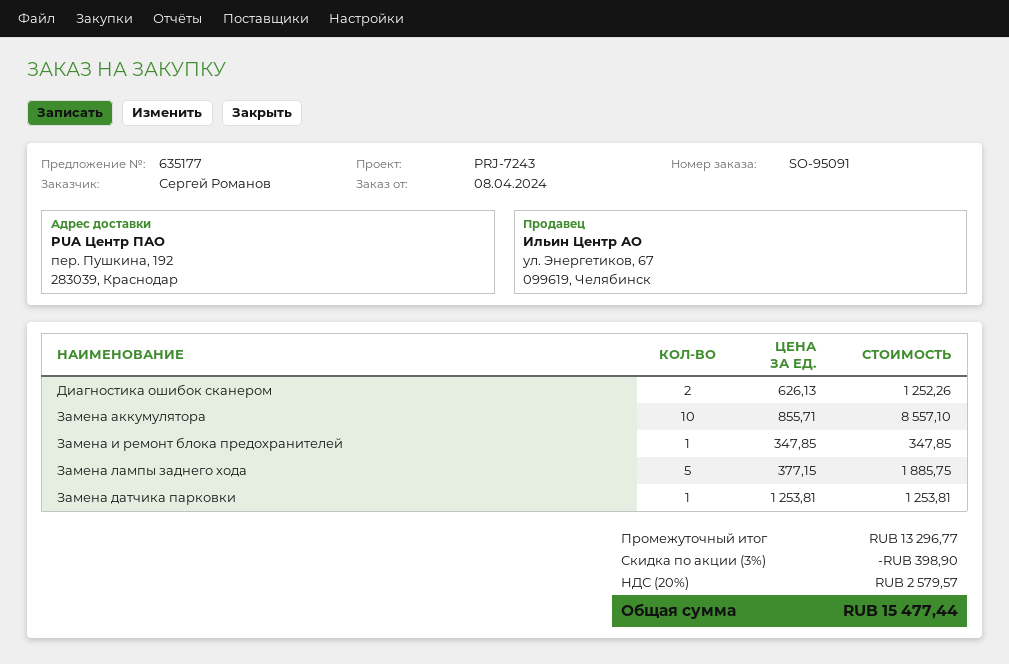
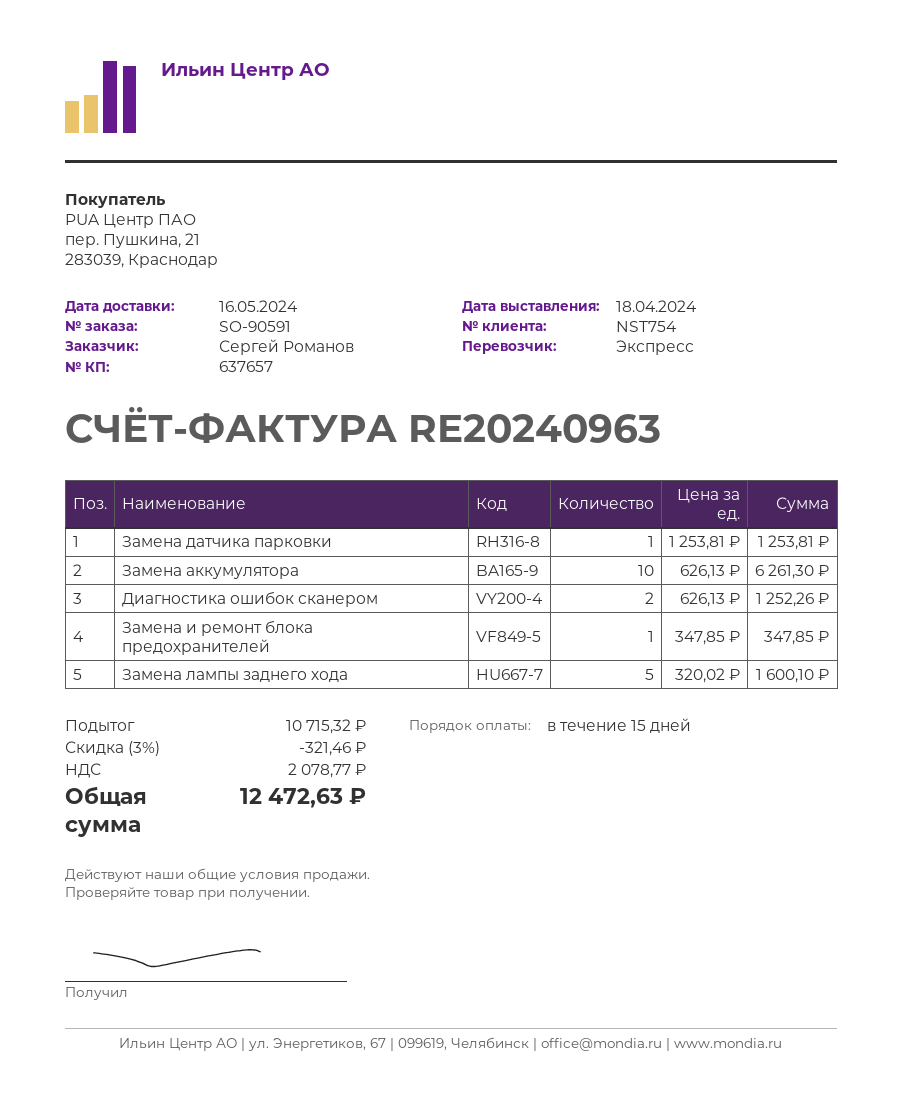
quote number: 635177 -> 637657
order number: SO-95091 -> SO-90591
Замена аккумулятора: 10 x 855.71 = 8557.10 -> 10 x 626.13 = 6261.30
Замена лампы заднего хода: 5 x 377.15 = 1885.75 -> 5 x 320.02 = 1600.10
subtotal: 13296.77 -> 10715.32
discount: 3% = 398.90 -> 3% = 321.46
tax: 2579.57 -> 2078.77
total: 15477.44 -> 12472.63

